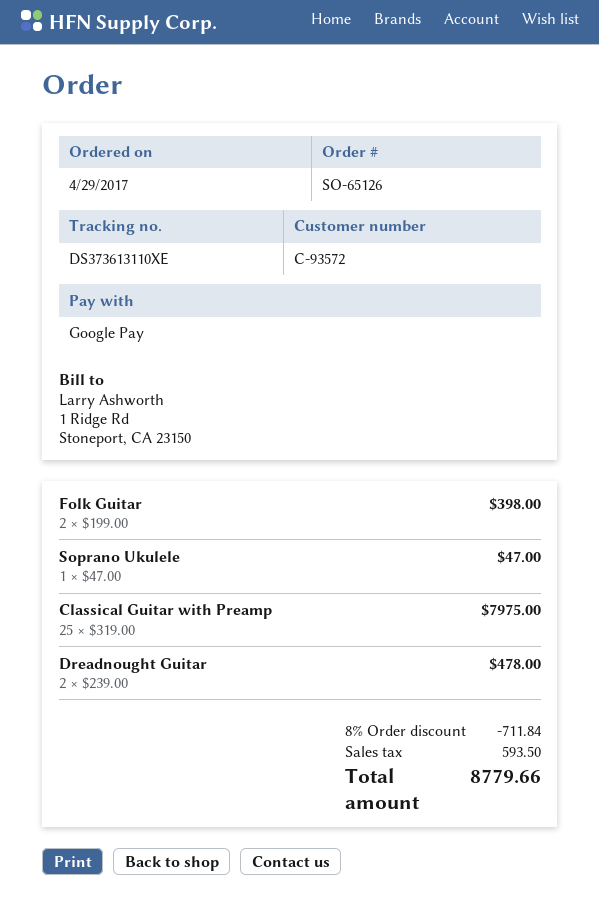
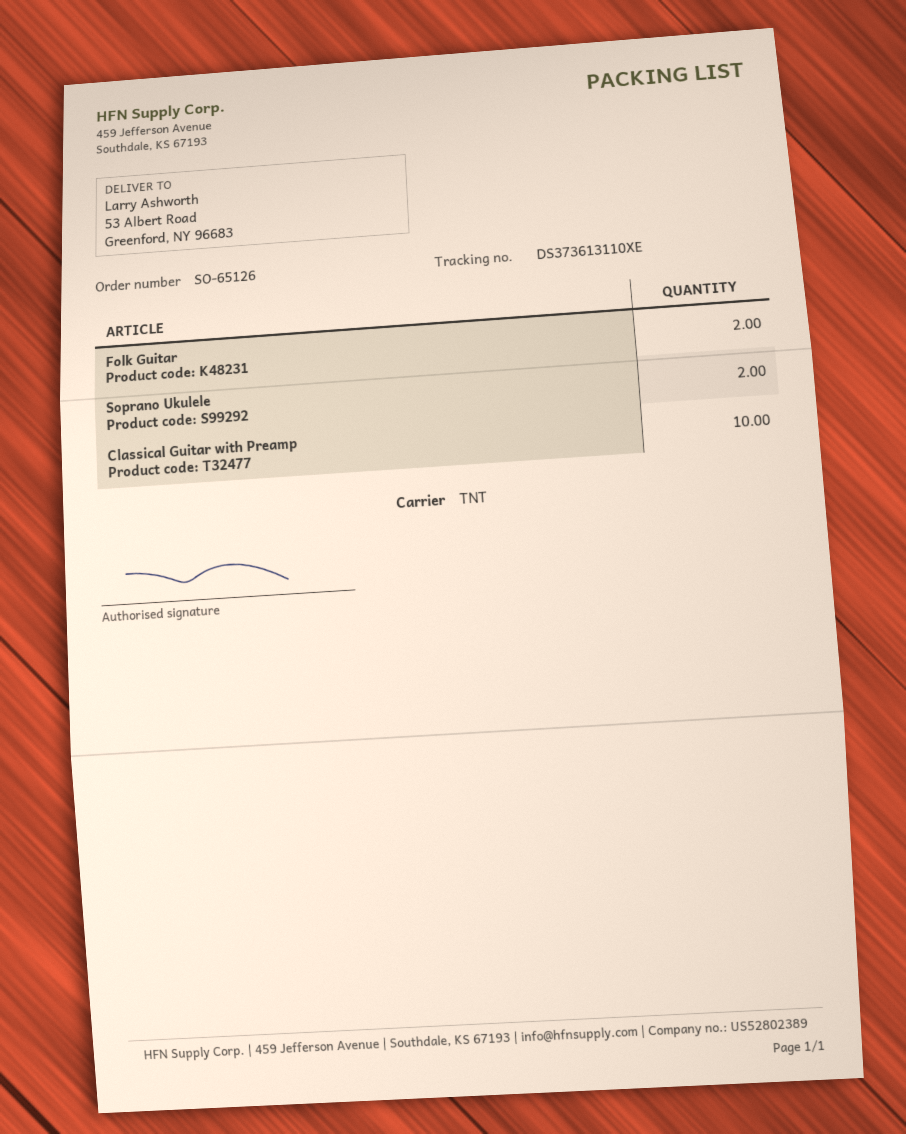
Soprano Ukulele: 1 -> 2
Classical Guitar with Preamp: 25 -> 10
Dreadnought Guitar: 2 -> none

